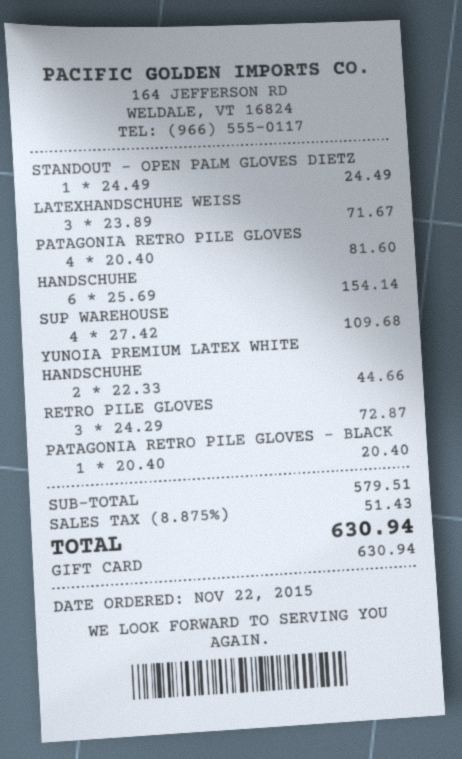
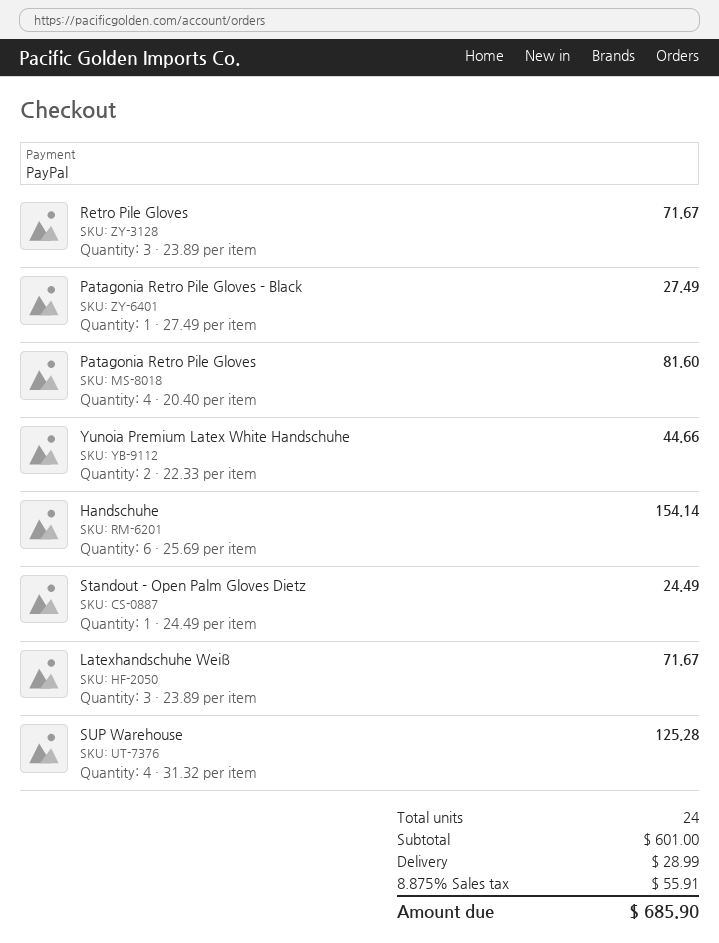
payment method: gift card -> PayPal
SUP WAREHOUSE: 4 x 27.42 = 109.68 -> 4 x 31.32 = 125.28
RETRO PILE GLOVES: 3 x 24.29 = 72.87 -> 3 x 23.89 = 71.67
PATAGONIA RETRO PILE GLOVES - BLACK: 1 x 20.40 = 20.40 -> 1 x 27.49 = 27.49
subtotal: 579.51 -> 601.00
shipping: none -> 28.99
tax: 8.875% = 51.43 -> 8.875% = 55.91
total: 630.94 -> 685.90

